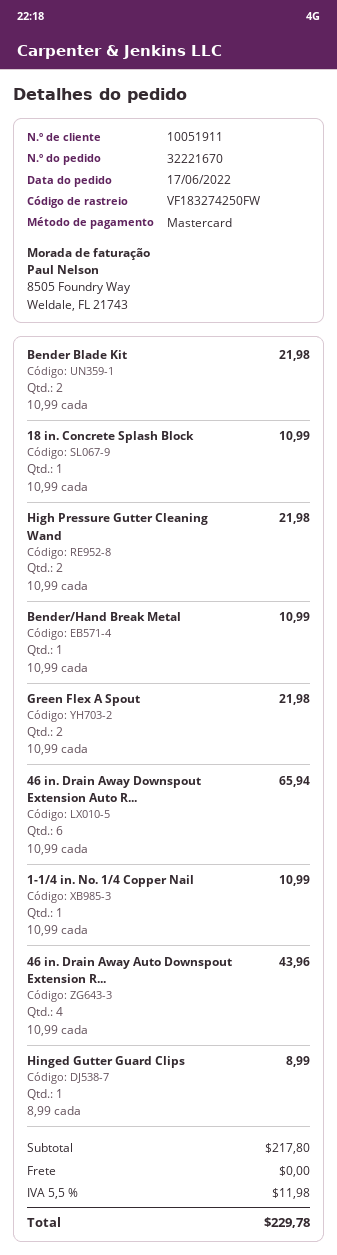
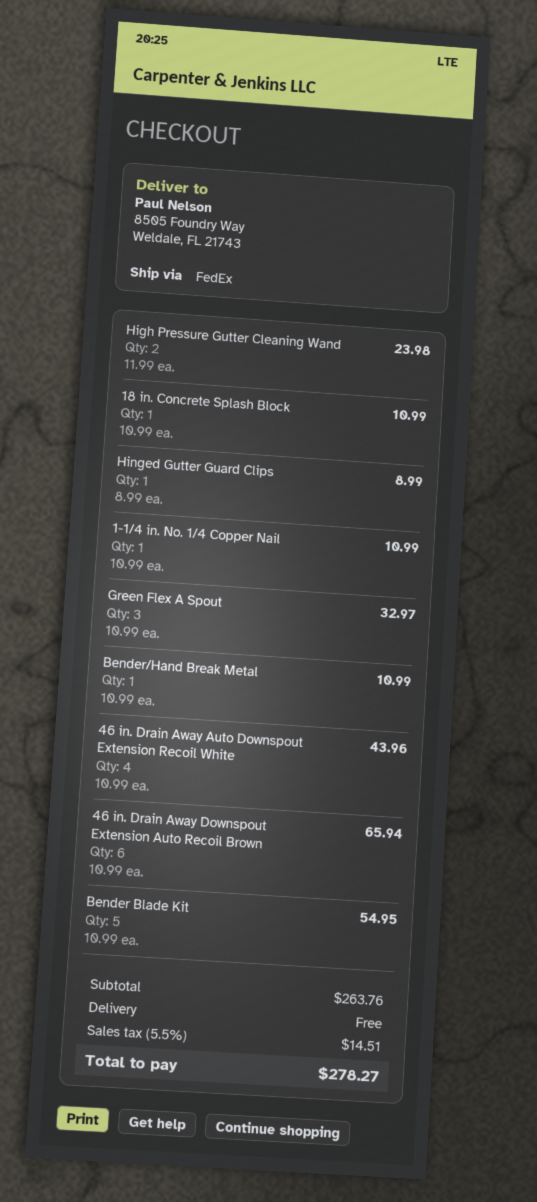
Bender Blade Kit: 2 x 10.99 = 21.98 -> 5 x 10.99 = 54.95
High Pressure Gutter Cleaning Wand: 2 x 10.99 = 21.98 -> 2 x 11.99 = 23.98
Green Flex A Spout: 2 x 10.99 = 21.98 -> 3 x 10.99 = 32.97
subtotal: 217.80 -> 263.76
tax: 5.5% = 11.98 -> 5.5% = 14.51
total: 229.78 -> 278.27

